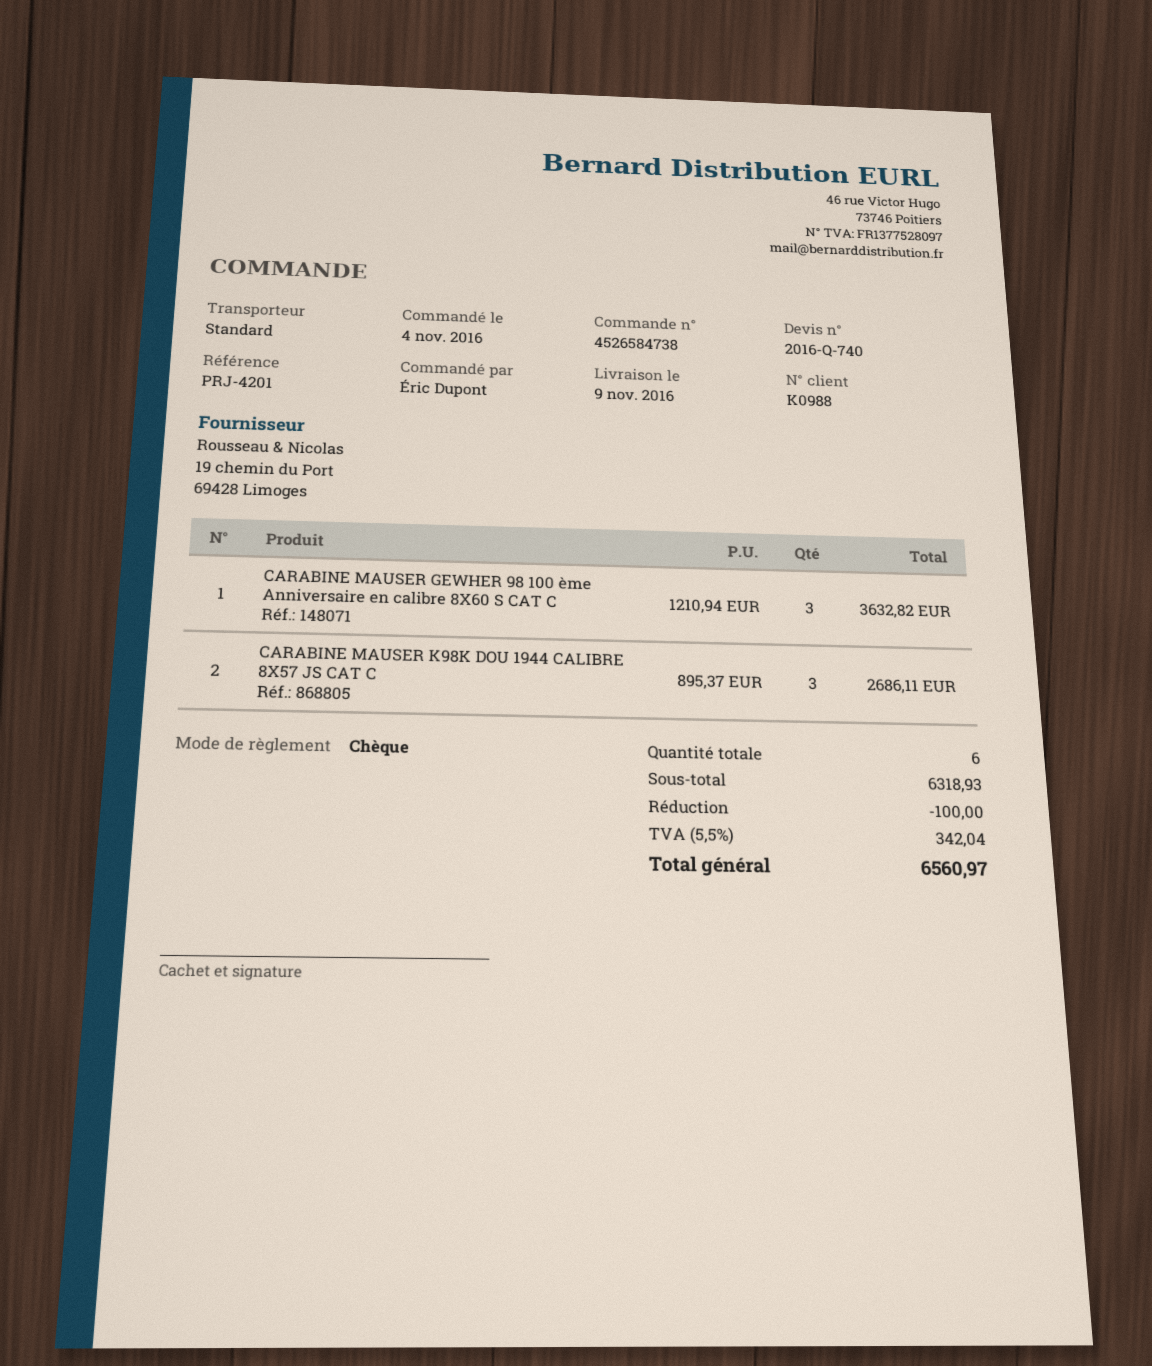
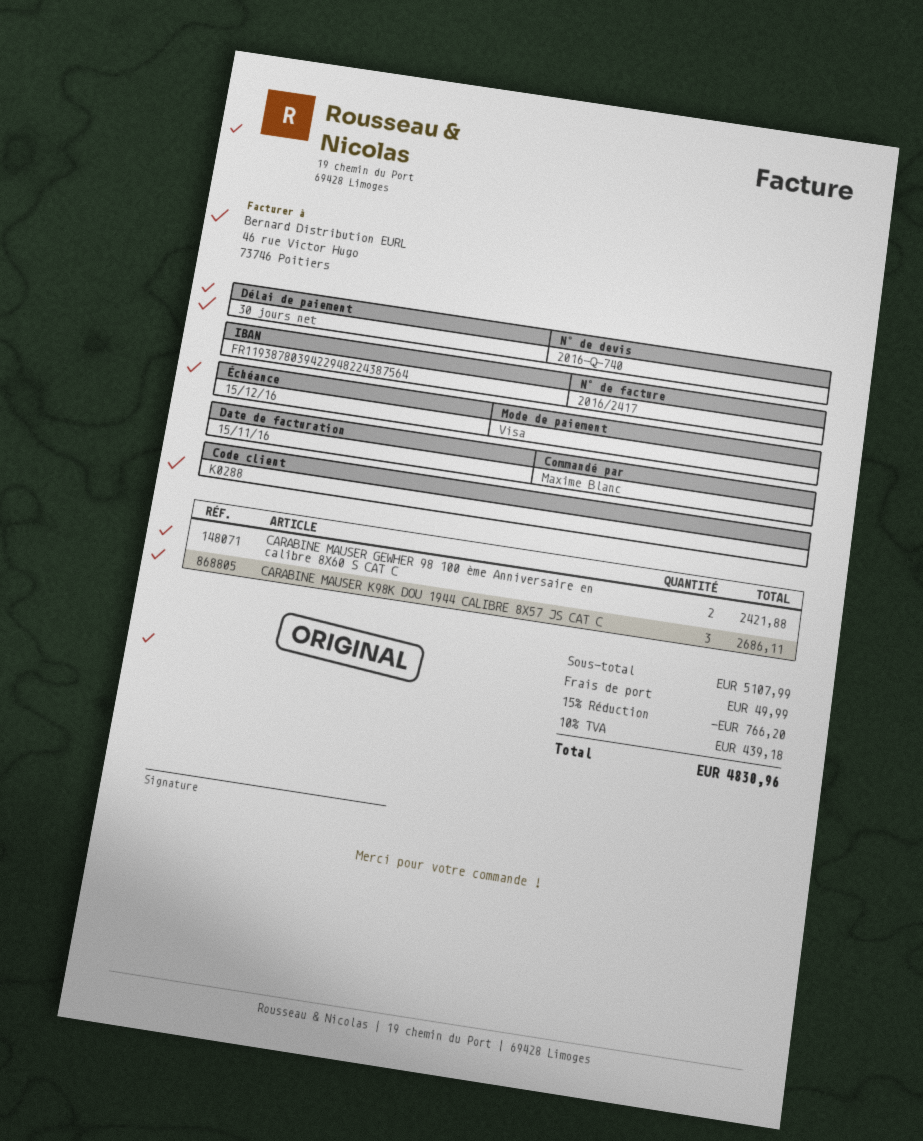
customer number: K0988 -> K0288
ordered by: Éric Dupont -> Maxime Blanc
payment method: cheque -> Visa
CARABINE MAUSER GEWHER 98 100 ème Anniversaire en calibre 8X60 S CAT C: 3 for 3632.82 -> 2 for 2421.88
subtotal: 6318.93 -> 5107.99
discount: 100.00 -> 766.20
shipping: none -> 49.99
tax: 5.5% = 342.04 -> 10% = 439.18
total: 6560.97 -> 4830.96

